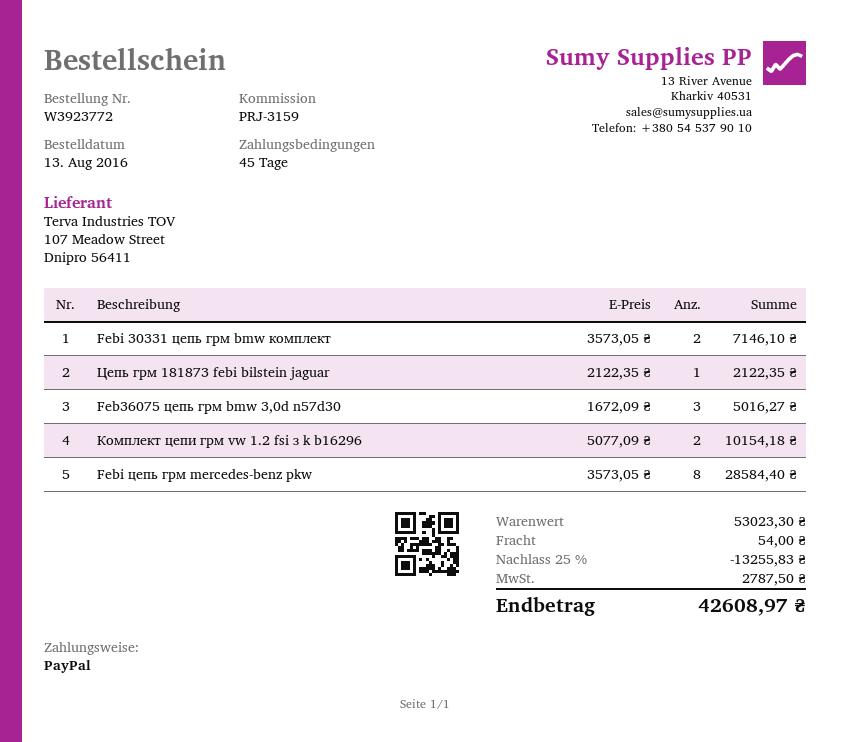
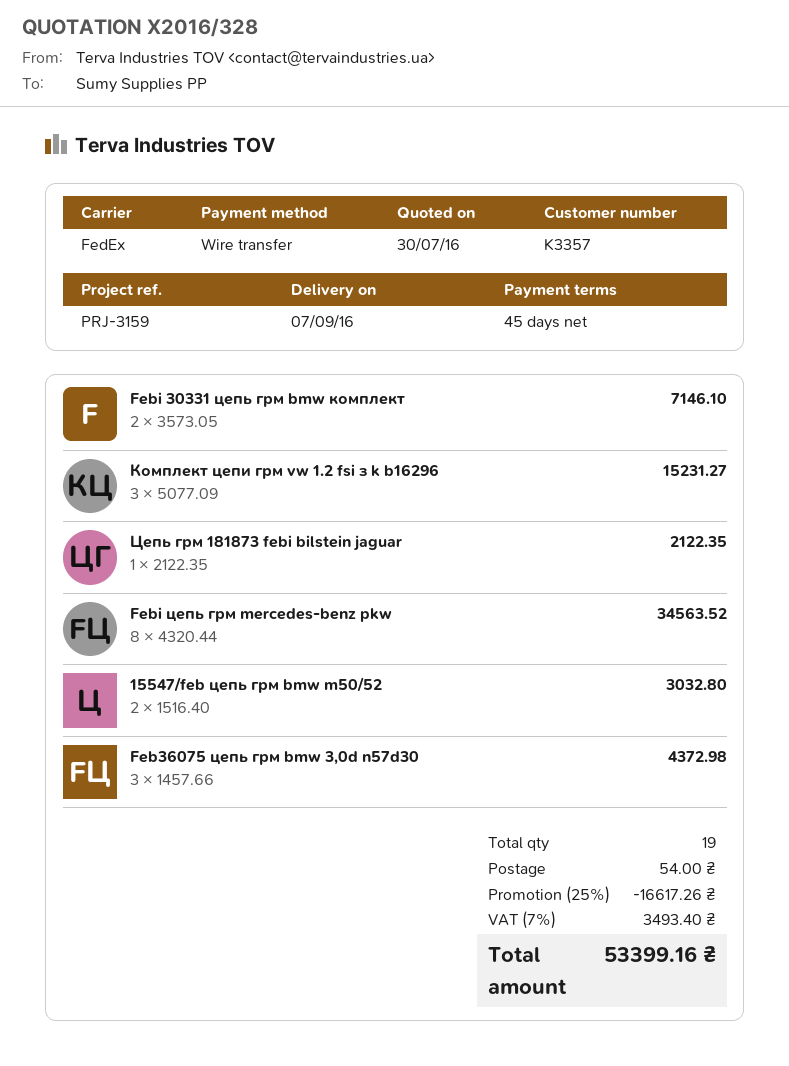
payment method: PayPal -> bank transfer
Feb36075 цепь грм bmw 3,0d n57d30: 3 x 1672.09 = 5016.27 -> 3 x 1457.66 = 4372.98
Комплект цепи грм vw 1.2 fsi з k b16296: 2 x 5077.09 = 10154.18 -> 3 x 5077.09 = 15231.27
Febi цепь грм mercedes-benz pkw: 8 x 3573.05 = 28584.40 -> 8 x 4320.44 = 34563.52
15547/feb цепь грм bmw m50/52: none -> 2 x 1516.40 = 3032.80
discount: 25% = 13255.83 -> 25% = 16617.26
tax: 2787.50 -> 3493.40
total: 42608.97 -> 53399.16

